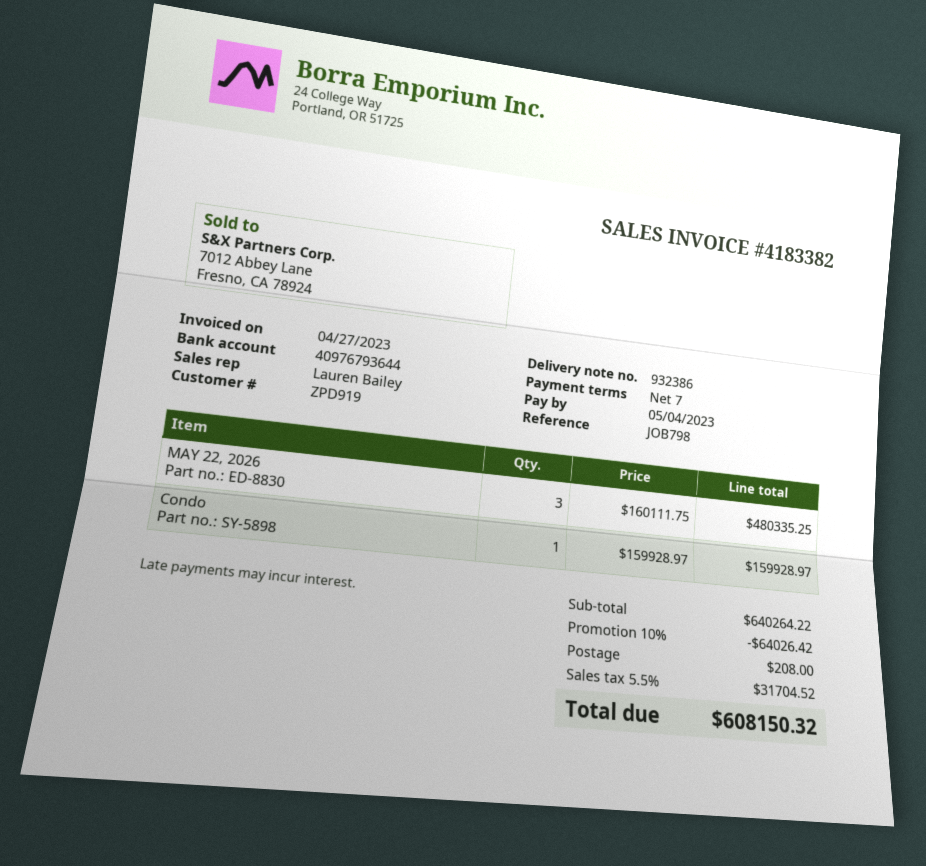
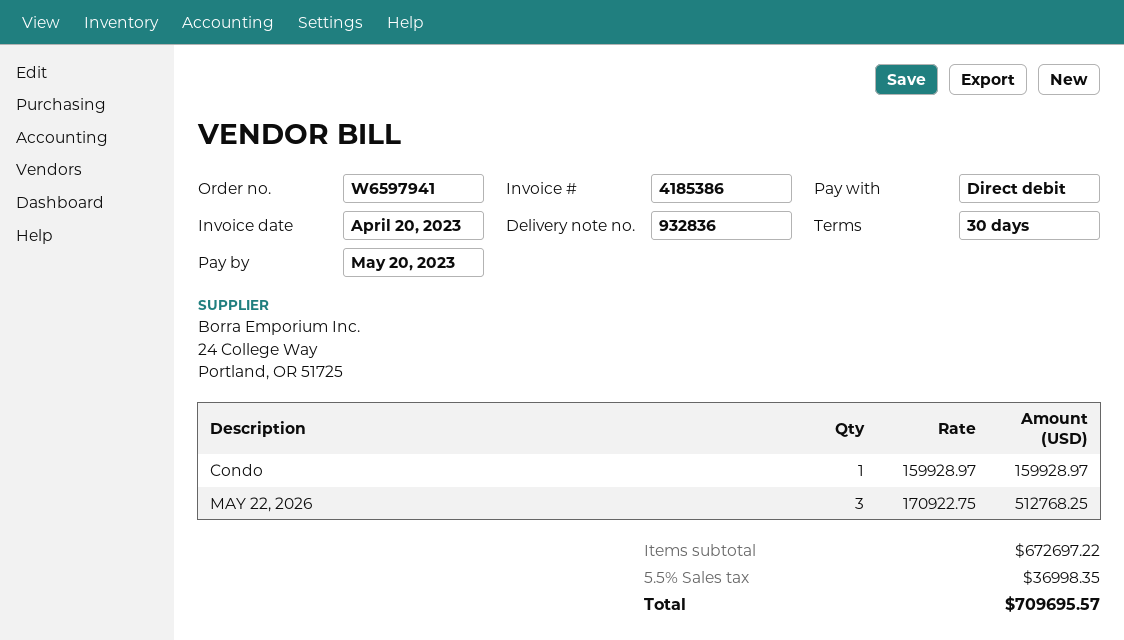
delivery note number: 932386 -> 932836
invoice number: 4183382 -> 4185386
invoice date: 2023-04-27 -> 2023-04-20
payment terms: 7 days -> 30 days
due date: 2023-05-04 -> 2023-05-20
MAY 22, 2026: 3 x 160111.75 = 480335.25 -> 3 x 170922.75 = 512768.25
subtotal: 640264.22 -> 672697.22
discount: 10% = 64026.42 -> none
shipping: 208.00 -> none
tax: 5.5% = 31704.52 -> 5.5% = 36998.35
total: 608150.32 -> 709695.57

